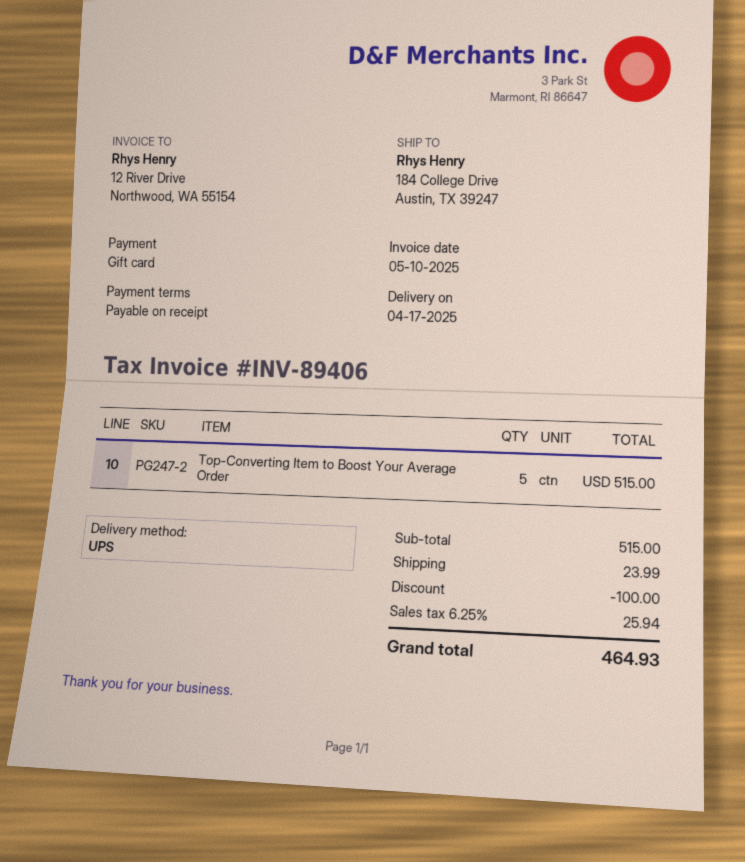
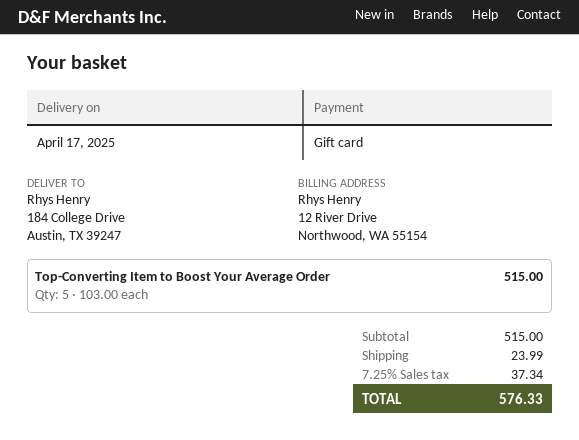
discount: 100.00 -> none
tax: 6.25% = 25.94 -> 7.25% = 37.34
total: 464.93 -> 576.33

